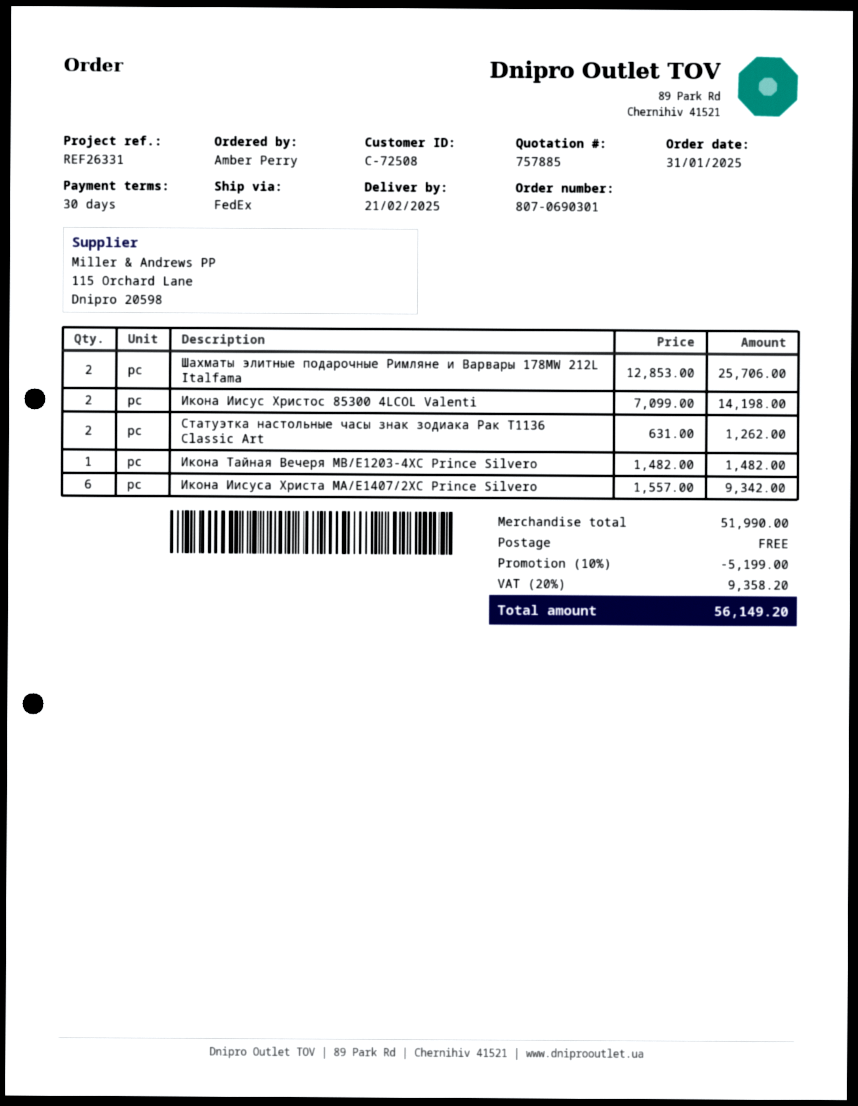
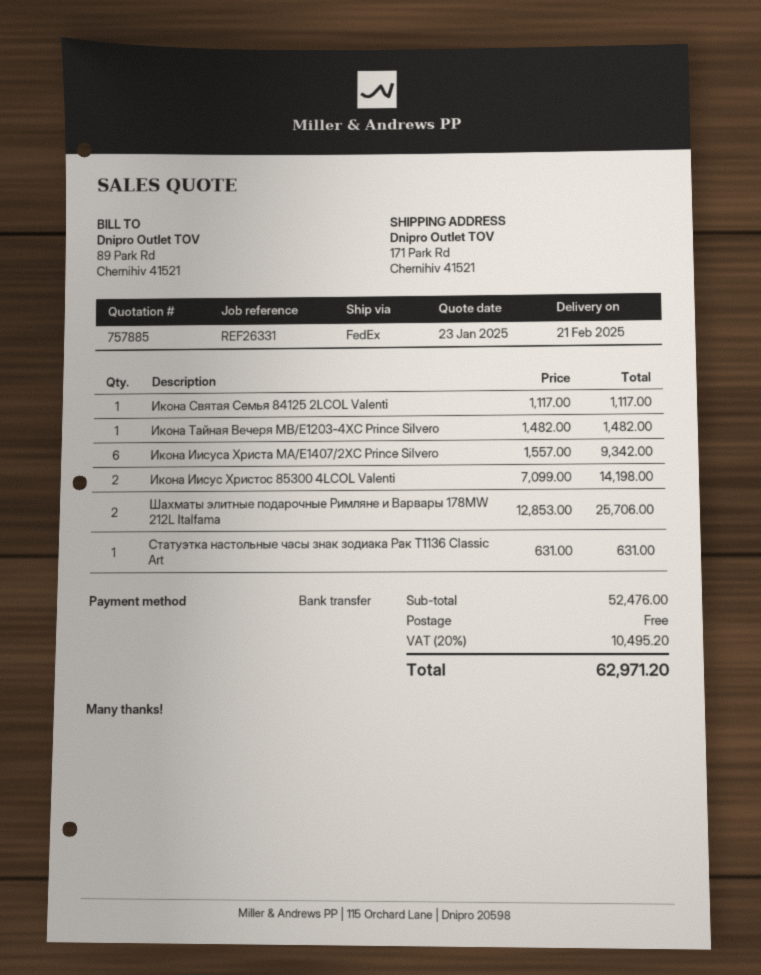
Статуэтка настольные часы знак зодиака Рак T1136 Classic Art: 2 x 631.00 = 1262.00 -> 1 x 631.00 = 631.00
Икона Святая Семья 84125 2LCOL Valenti: none -> 1 x 1117.00 = 1117.00
subtotal: 51990.00 -> 52476.00
discount: 10% = 5199.00 -> none
tax: 20% = 9358.20 -> 20% = 10495.20
total: 56149.20 -> 62971.20

